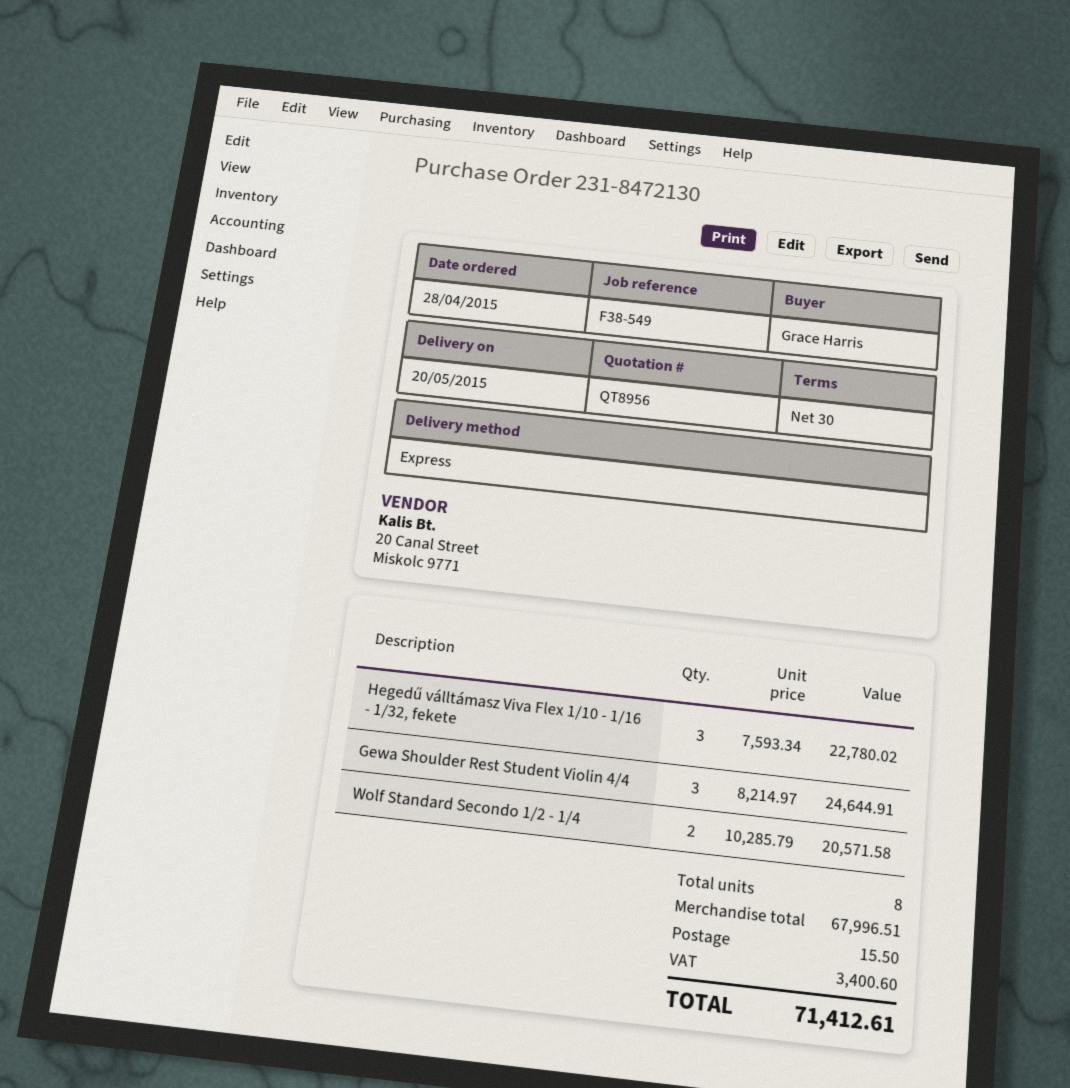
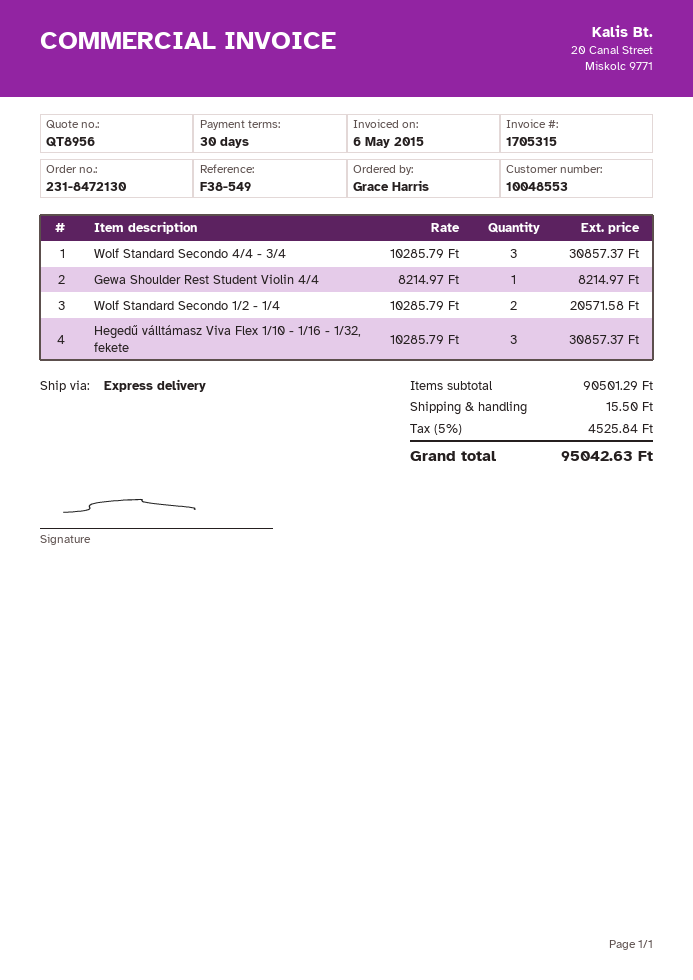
Hegedű válltámasz Viva Flex 1/10 - 1/16 - 1/32, fekete: 3 x 7593.34 = 22780.02 -> 3 x 10285.79 = 30857.37
Gewa Shoulder Rest Student Violin 4/4: 3 x 8214.97 = 24644.91 -> 1 x 8214.97 = 8214.97
Wolf Standard Secondo 4/4 - 3/4: none -> 3 x 10285.79 = 30857.37
subtotal: 67996.51 -> 90501.29
tax: 3400.60 -> 4525.84
total: 71412.61 -> 95042.63

